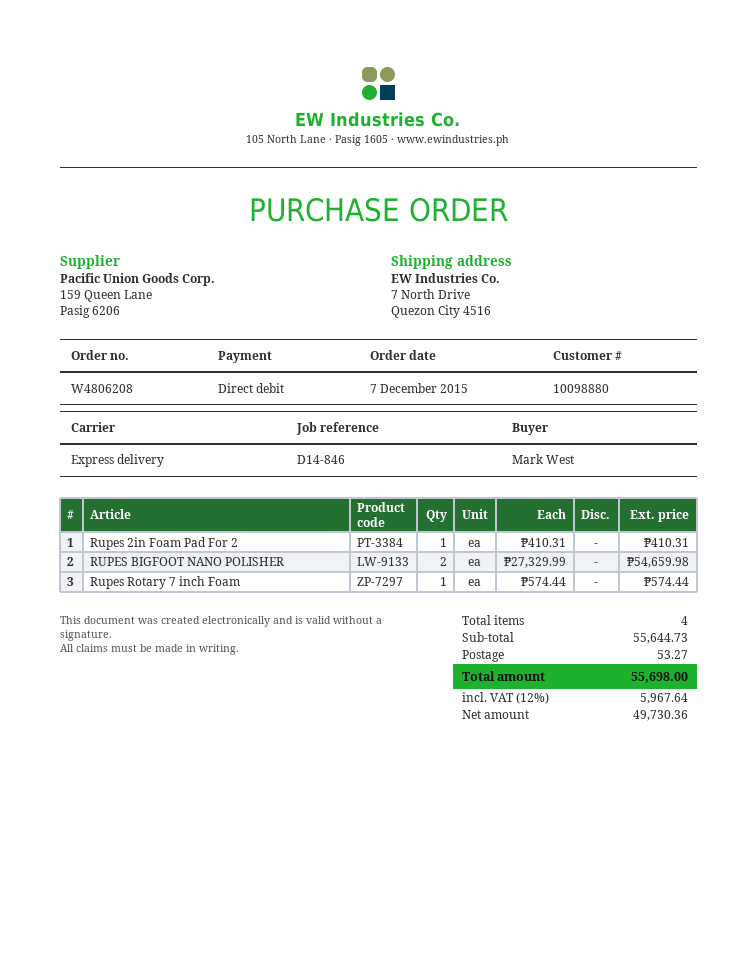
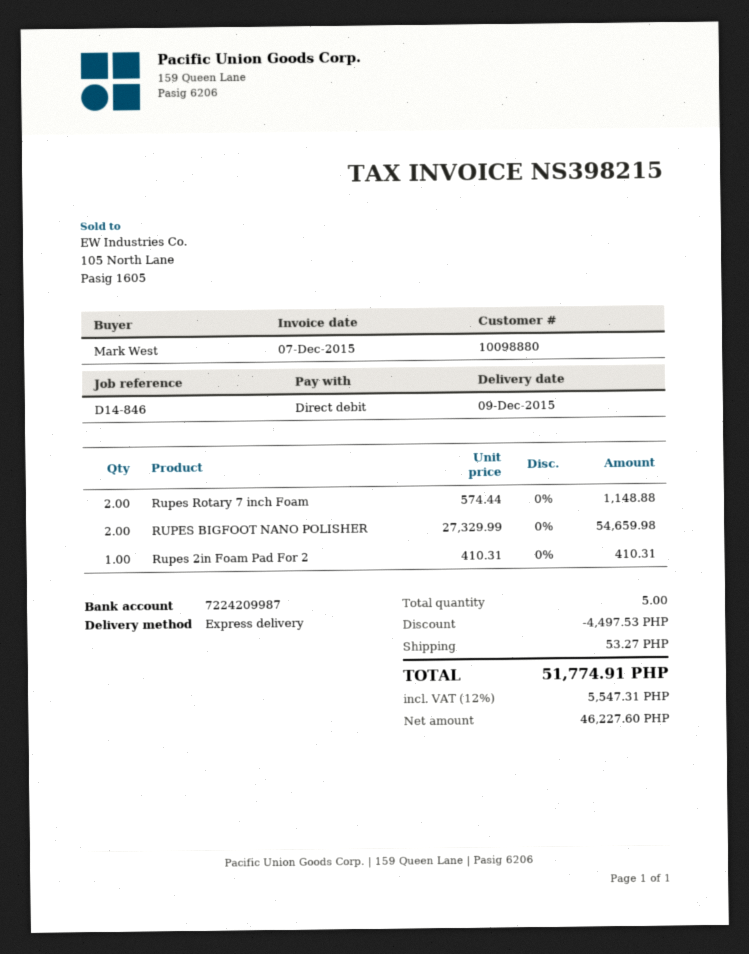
Rupes Rotary 7 inch Foam: 1 x 574.44 = 574.44 -> 2 x 574.44 = 1148.88
total quantity: 4 -> 5
discount: none -> 4497.53
net: 49730.36 -> 46227.60
tax: 12% = 5967.64 -> 12% = 5547.31
total: 55698.00 -> 51774.91

